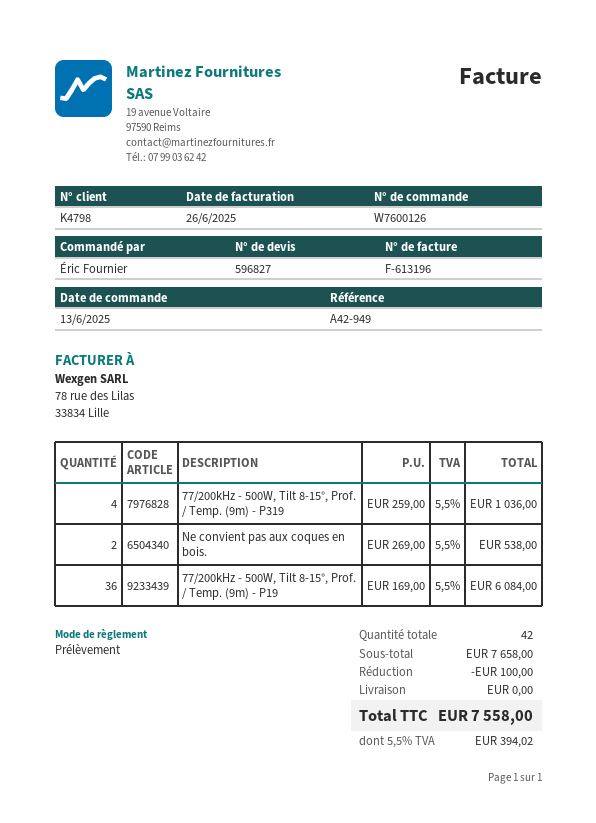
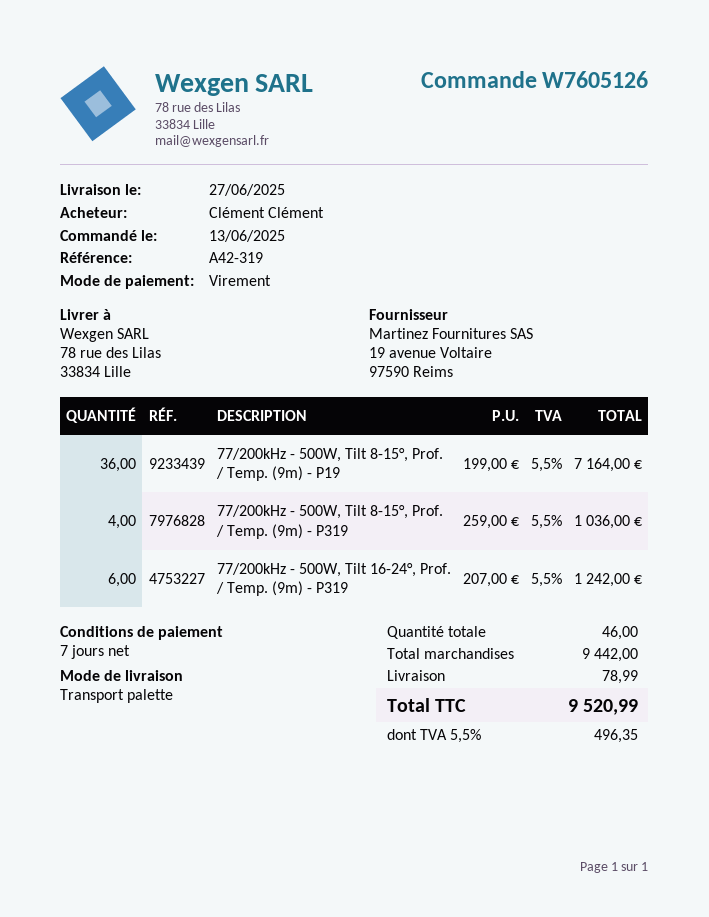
order number: W7600126 -> W7605126
reference: A42-949 -> A42-319
ordered by: Éric Fournier -> Clément Clément
payment method: direct debit -> bank transfer
Ne convient pas aux coques en bois.: 2 x 269.00 = 538.00 -> none
77/200kHz - 500W, Tilt 8-15°, Prof. / Temp. (9m) - P19: 36 x 169.00 = 6084.00 -> 36 x 199.00 = 7164.00
77/200kHz - 500W, Tilt 16-24°, Prof. / Temp. (9m) - P319: none -> 6 x 207.00 = 1242.00
total quantity: 42 -> 46
subtotal: 7658.00 -> 9442.00
discount: 100.00 -> none
shipping: 0.00 -> 78.99
tax: 5.5% = 394.02 -> 5.5% = 496.35
total: 7558.00 -> 9520.99

